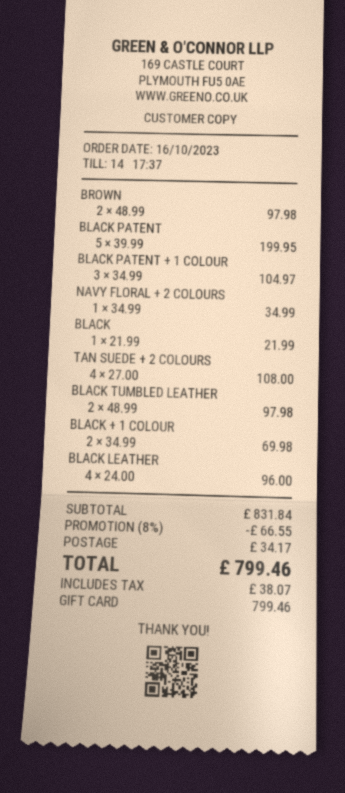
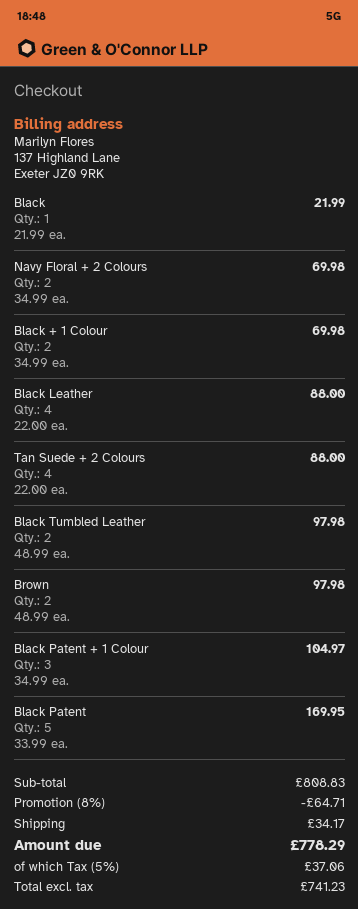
BLACK PATENT: 5 x 39.99 = 199.95 -> 5 x 33.99 = 169.95
NAVY FLORAL + 2 COLOURS: 1 x 34.99 = 34.99 -> 2 x 34.99 = 69.98
TAN SUEDE + 2 COLOURS: 4 x 27.00 = 108.00 -> 4 x 22.00 = 88.00
BLACK LEATHER: 4 x 24.00 = 96.00 -> 4 x 22.00 = 88.00
subtotal: 831.84 -> 808.83
discount: 8% = 66.55 -> 8% = 64.71
tax: 38.07 -> 37.06
total: 799.46 -> 778.29

